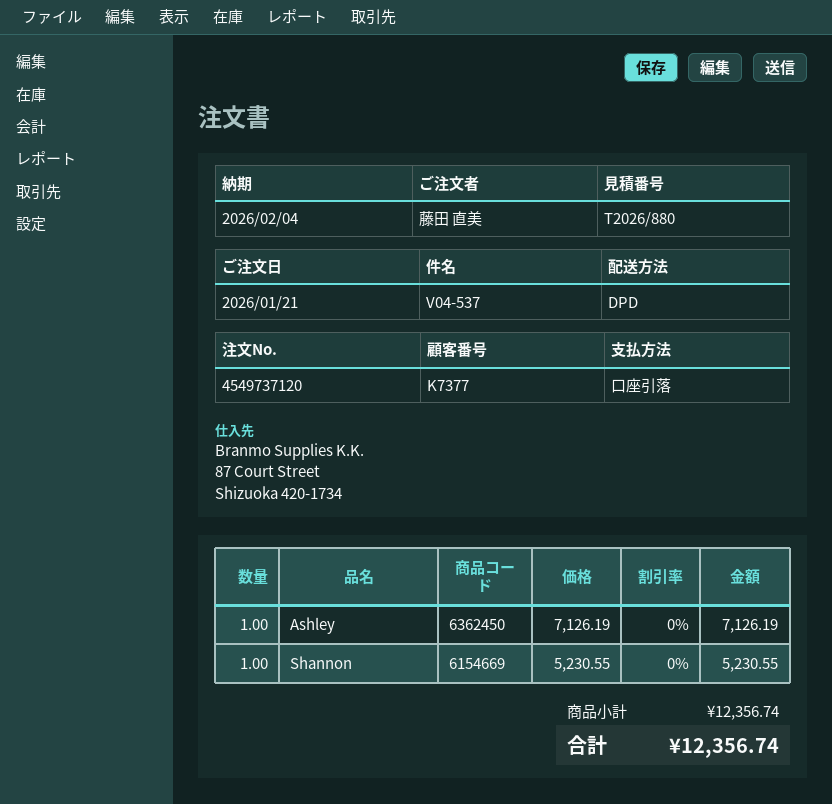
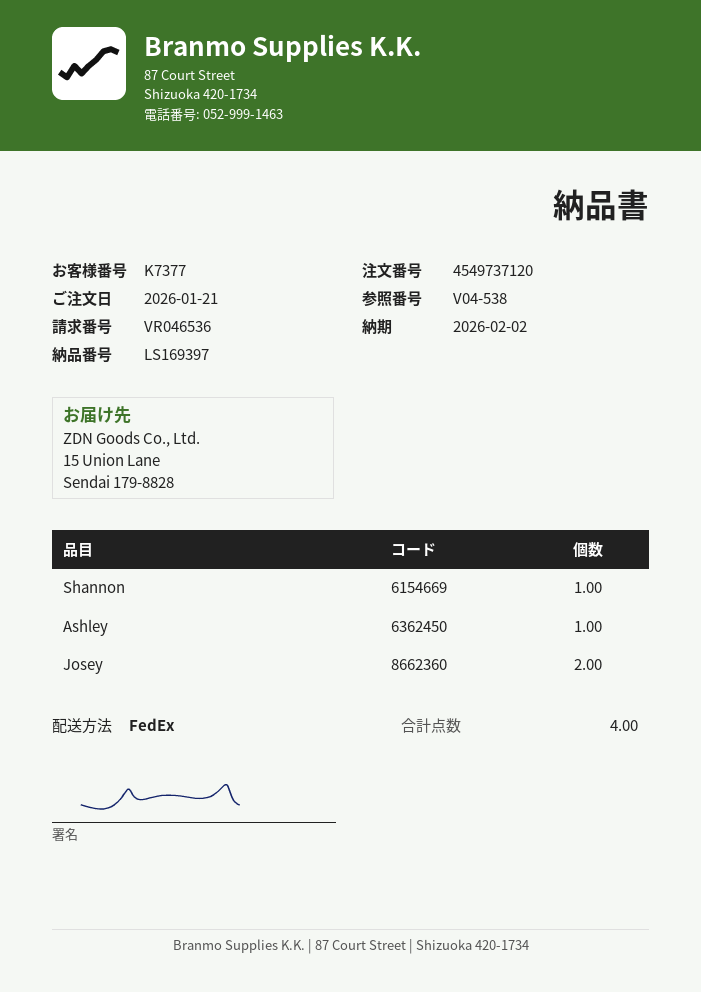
delivery date: 2026-02-04 -> 2026-02-02
reference: V04-537 -> V04-538
shipping method: DPD -> FedEx
Josey: none -> 2

